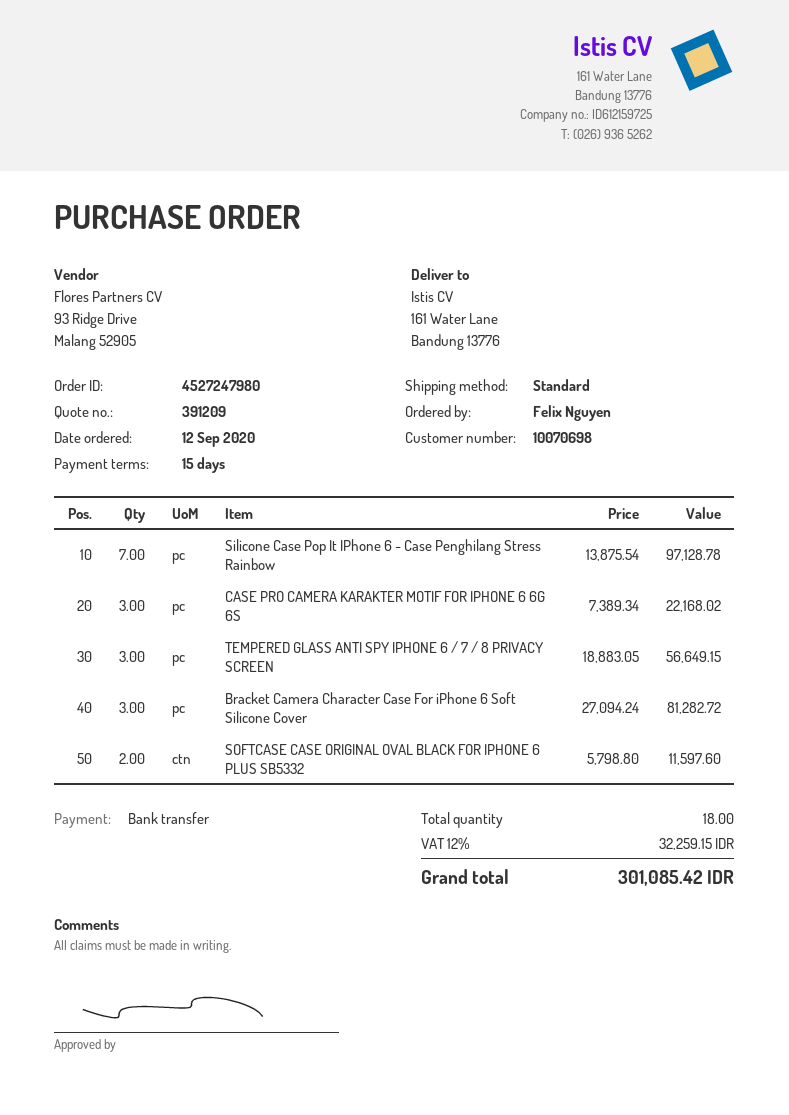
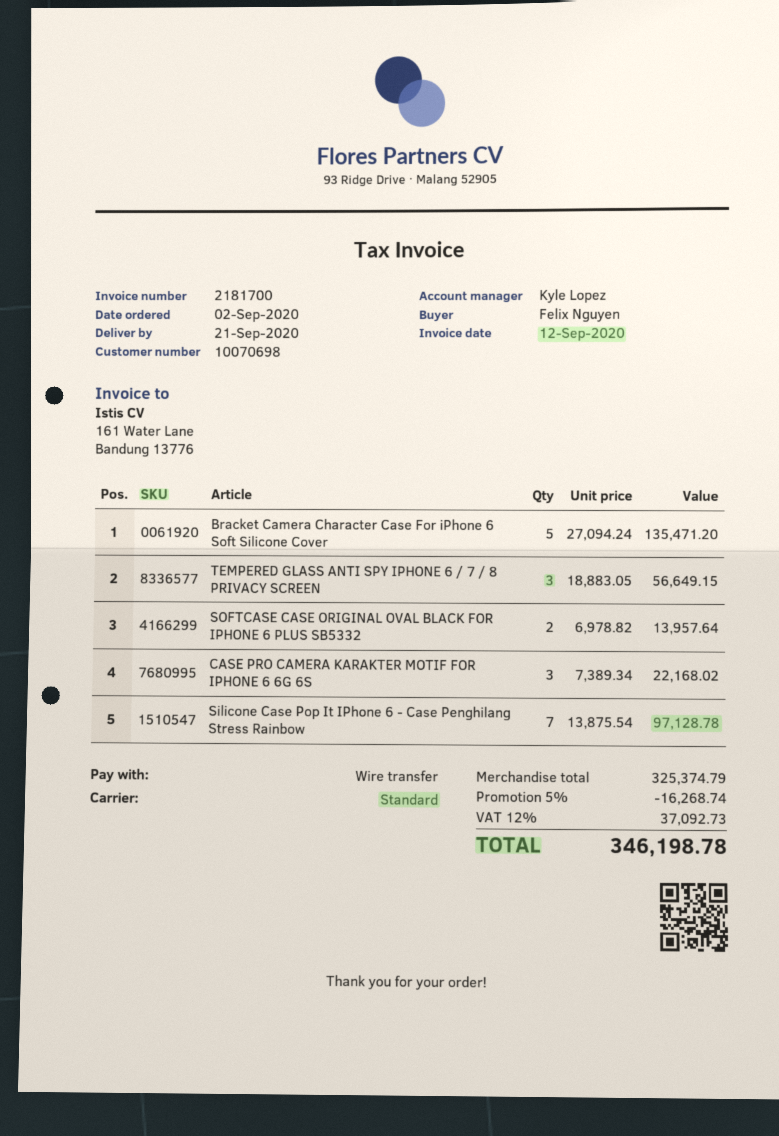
order date: 2020-09-12 -> 2020-09-02
Bracket Camera Character Case For iPhone 6 Soft Silicone Cover: 3 x 27094.24 = 81282.72 -> 5 x 27094.24 = 135471.20
SOFTCASE CASE ORIGINAL OVAL BLACK FOR IPHONE 6 PLUS SB5332: 2 x 5798.80 = 11597.60 -> 2 x 6978.82 = 13957.64
discount: none -> 5% = 16268.74
tax: 12% = 32259.15 -> 12% = 37092.73
total: 301085.42 -> 346198.78

